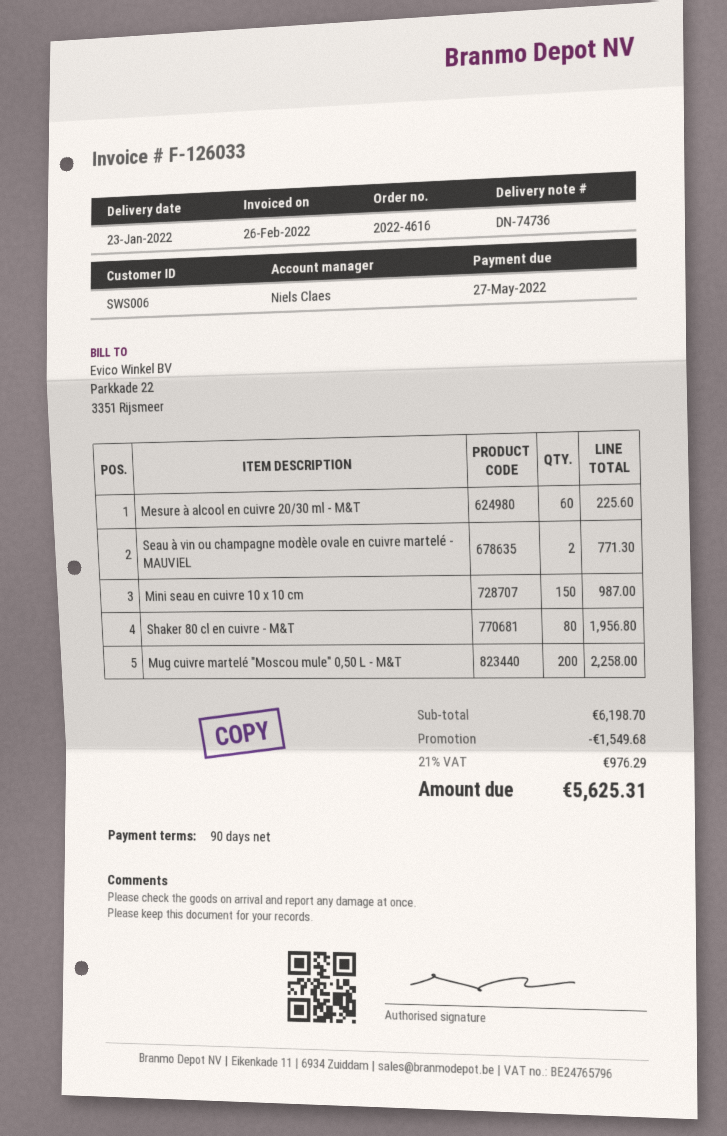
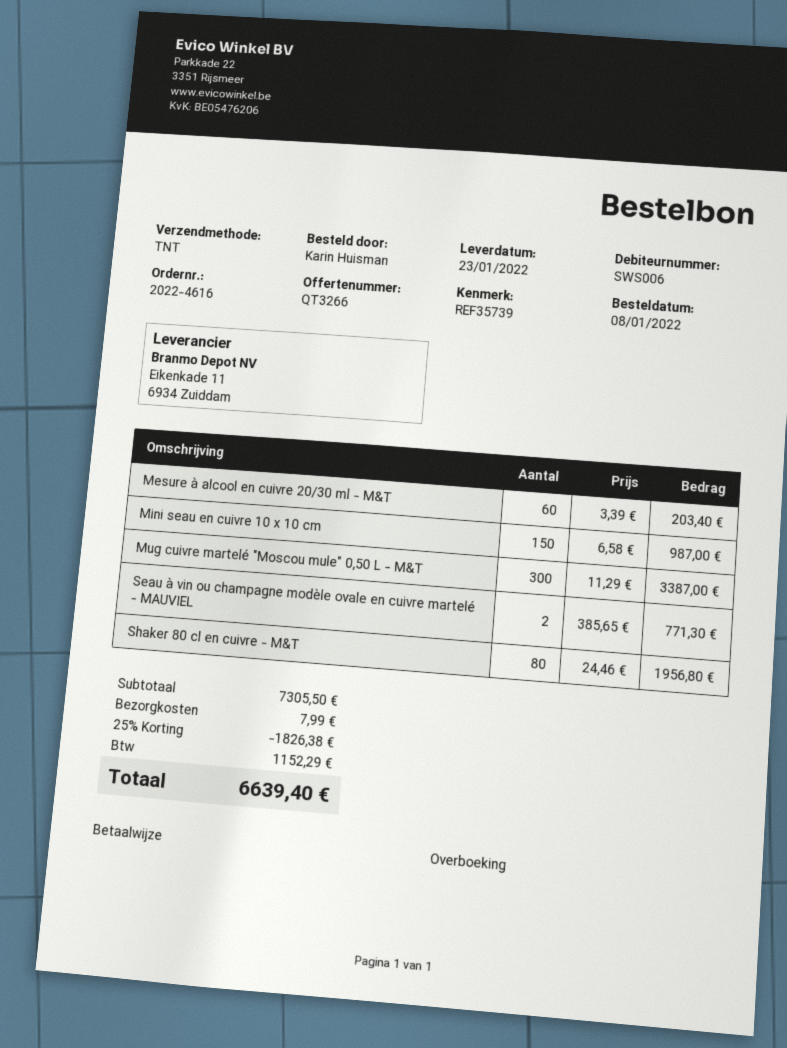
Mesure à alcool en cuivre 20/30 ml - M&T: 60 for 225.60 -> 60 for 203.40
Mug cuivre martelé "Moscou mule" 0,50 L - M&T: 200 for 2258.00 -> 300 for 3387.00
subtotal: 6198.70 -> 7305.50
discount: 1549.68 -> 1826.38
shipping: none -> 7.99
tax: 976.29 -> 1152.29
total: 5625.31 -> 6639.40

